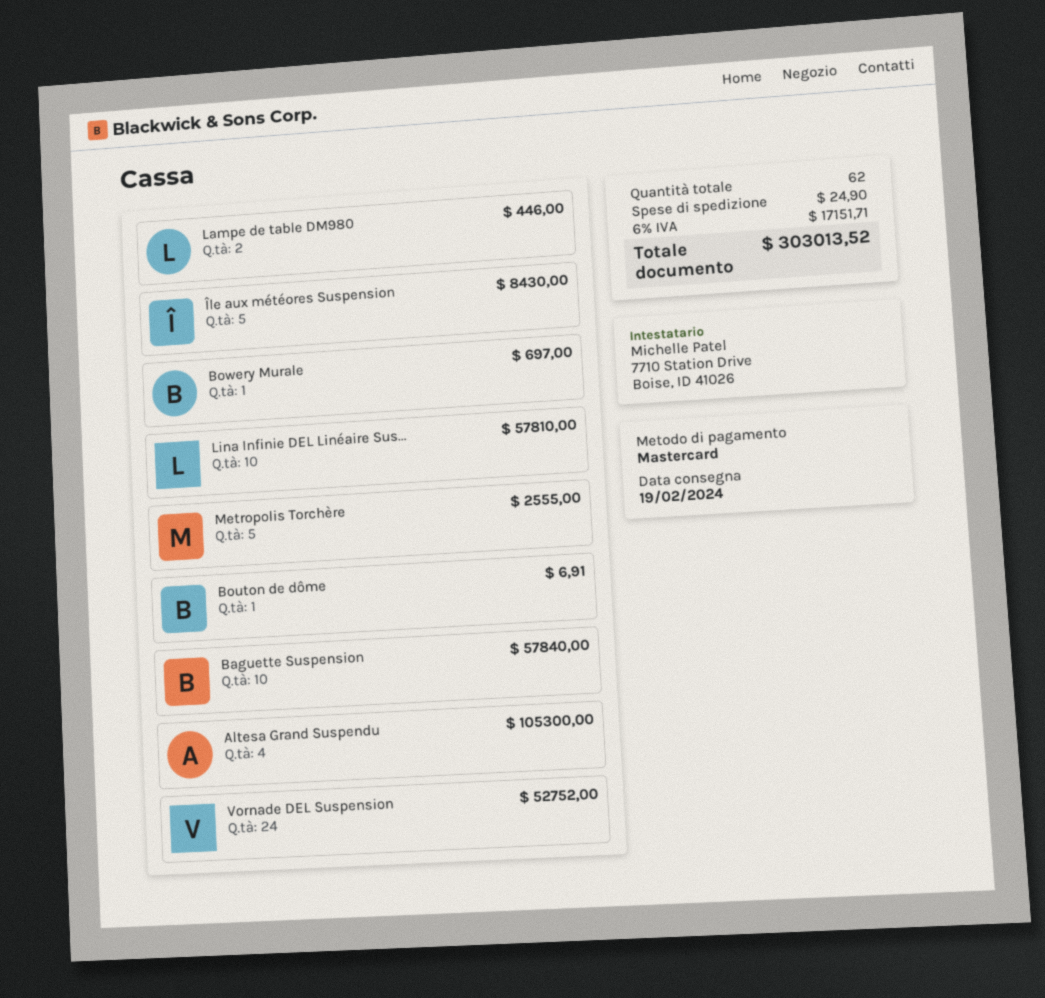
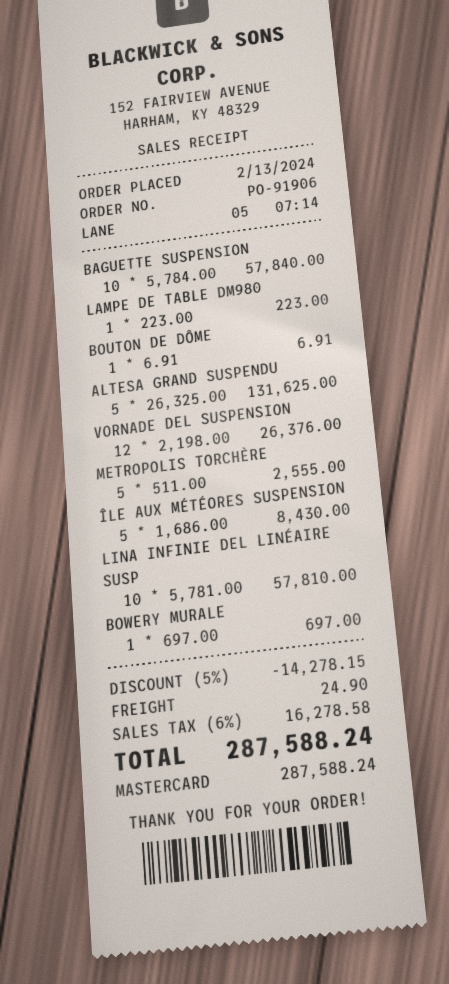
Lampe de table DM980: 2 for 446.00 -> 1 for 223.00
Altesa Grand Suspendu: 4 for 105300.00 -> 5 for 131625.00
Vornade DEL Suspension: 24 for 52752.00 -> 12 for 26376.00
discount: none -> 5% = 14278.15
tax: 6% = 17151.71 -> 6% = 16278.58
total: 303013.52 -> 287588.24

